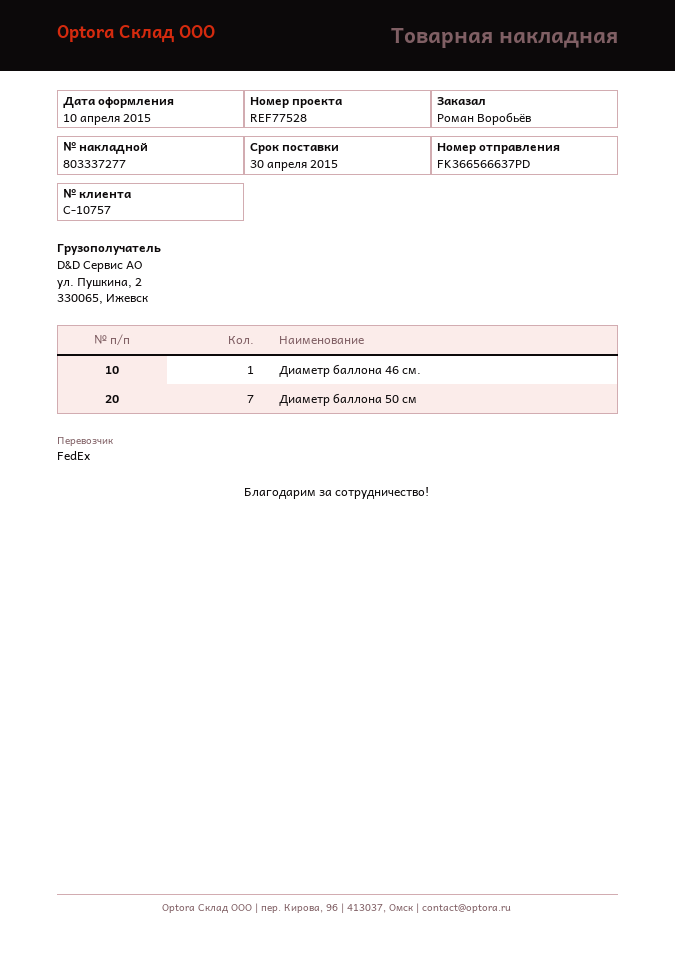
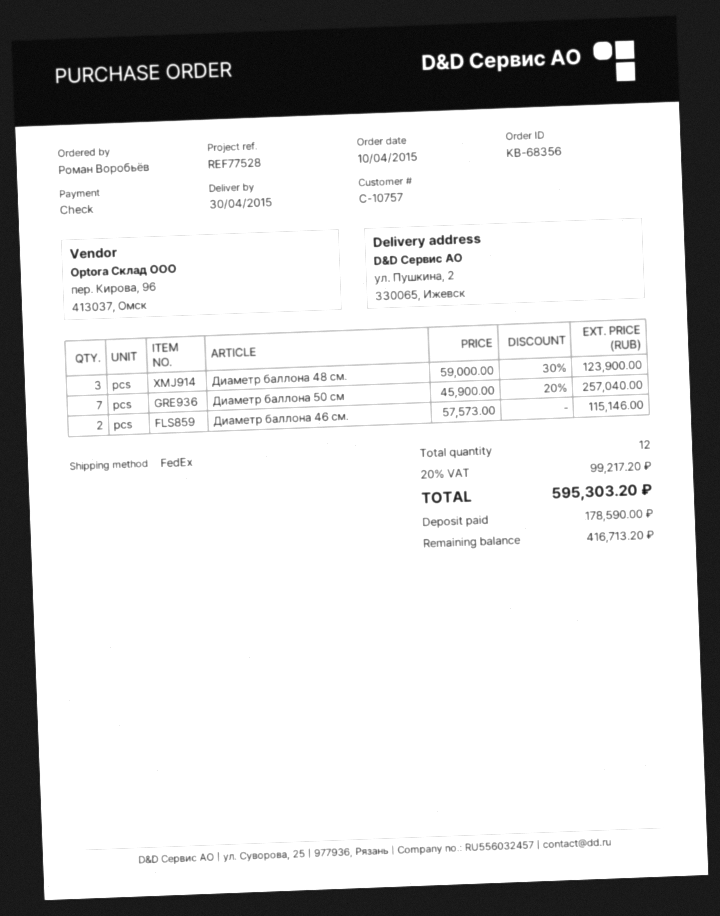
Диаметр баллона 46 см.: 1 -> 2
Диаметр баллона 48 см.: none -> 3

